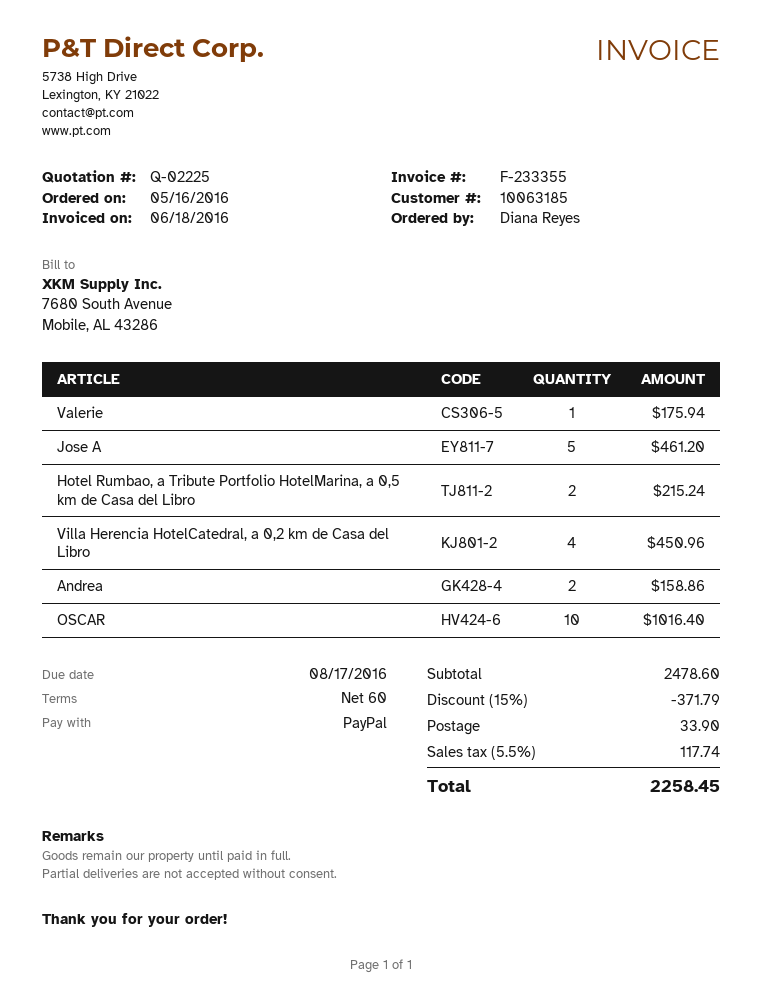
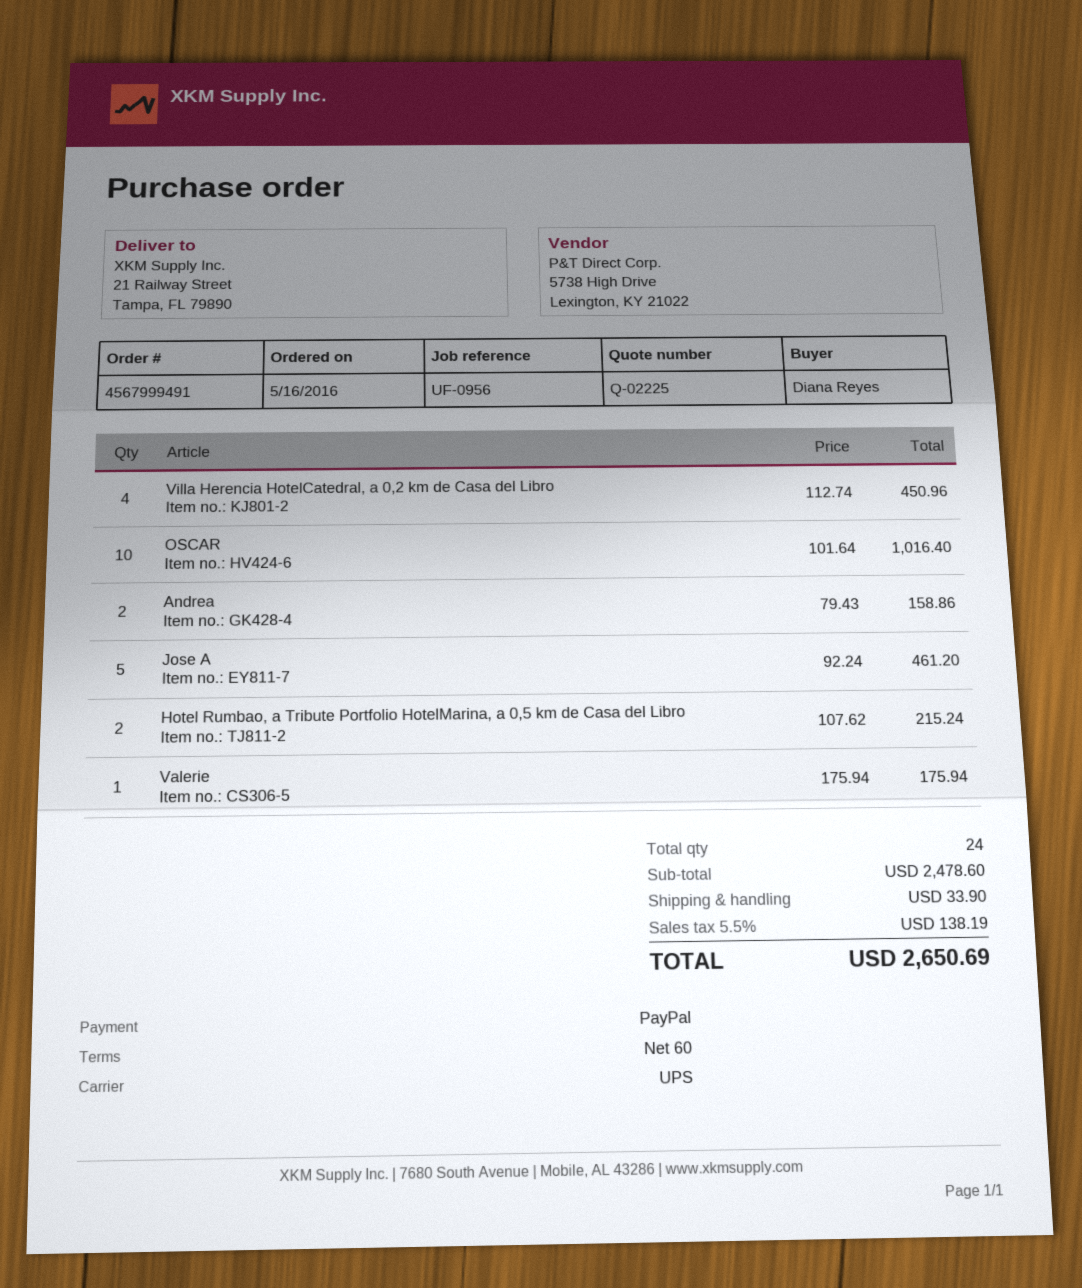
discount: 15% = 371.79 -> none
tax: 5.5% = 117.74 -> 5.5% = 138.19
total: 2258.45 -> 2650.69

